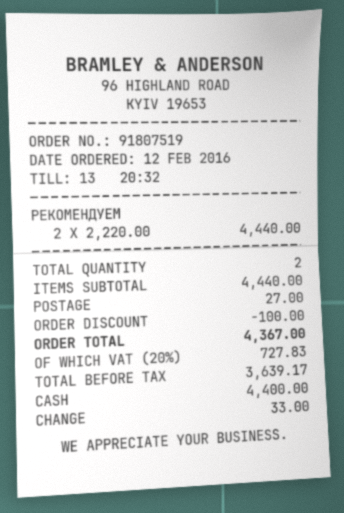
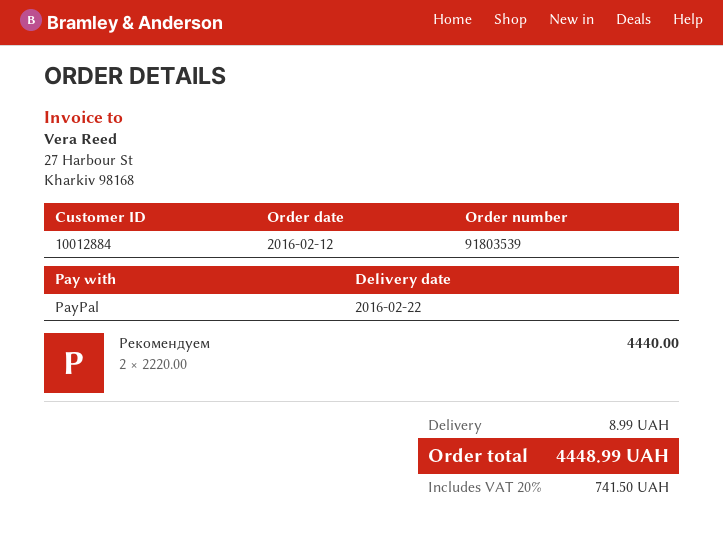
order number: 91807519 -> 91803539
payment method: cash -> PayPal
discount: 100.00 -> none
shipping: 27.00 -> 8.99
tax: 20% = 727.83 -> 20% = 741.50
total: 4367.00 -> 4448.99

